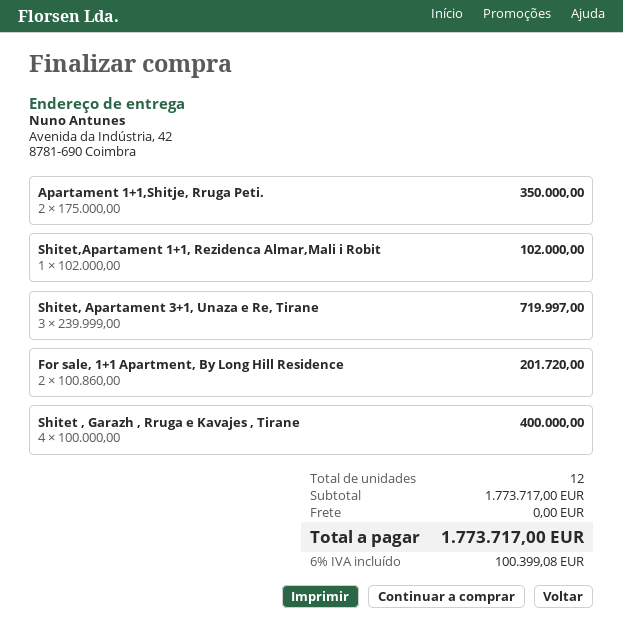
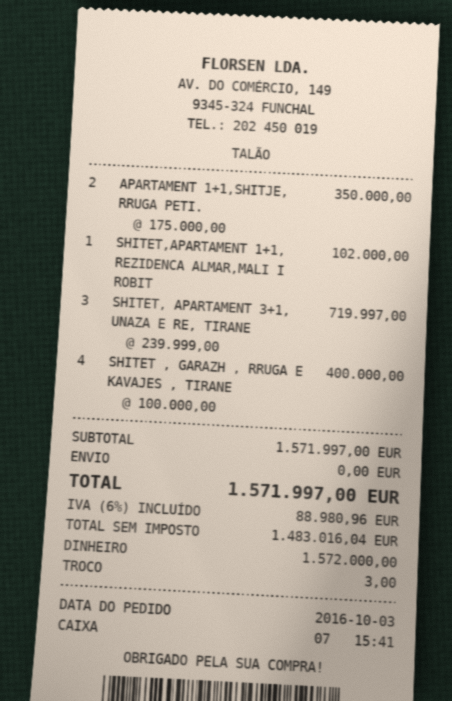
For sale, 1+1 Apartment, By Long Hill Residence: 2 x 100860.00 = 201720.00 -> none
subtotal: 1773717.00 -> 1571997.00
tax: 6% = 100399.08 -> 6% = 88980.96
total: 1773717.00 -> 1571997.00

